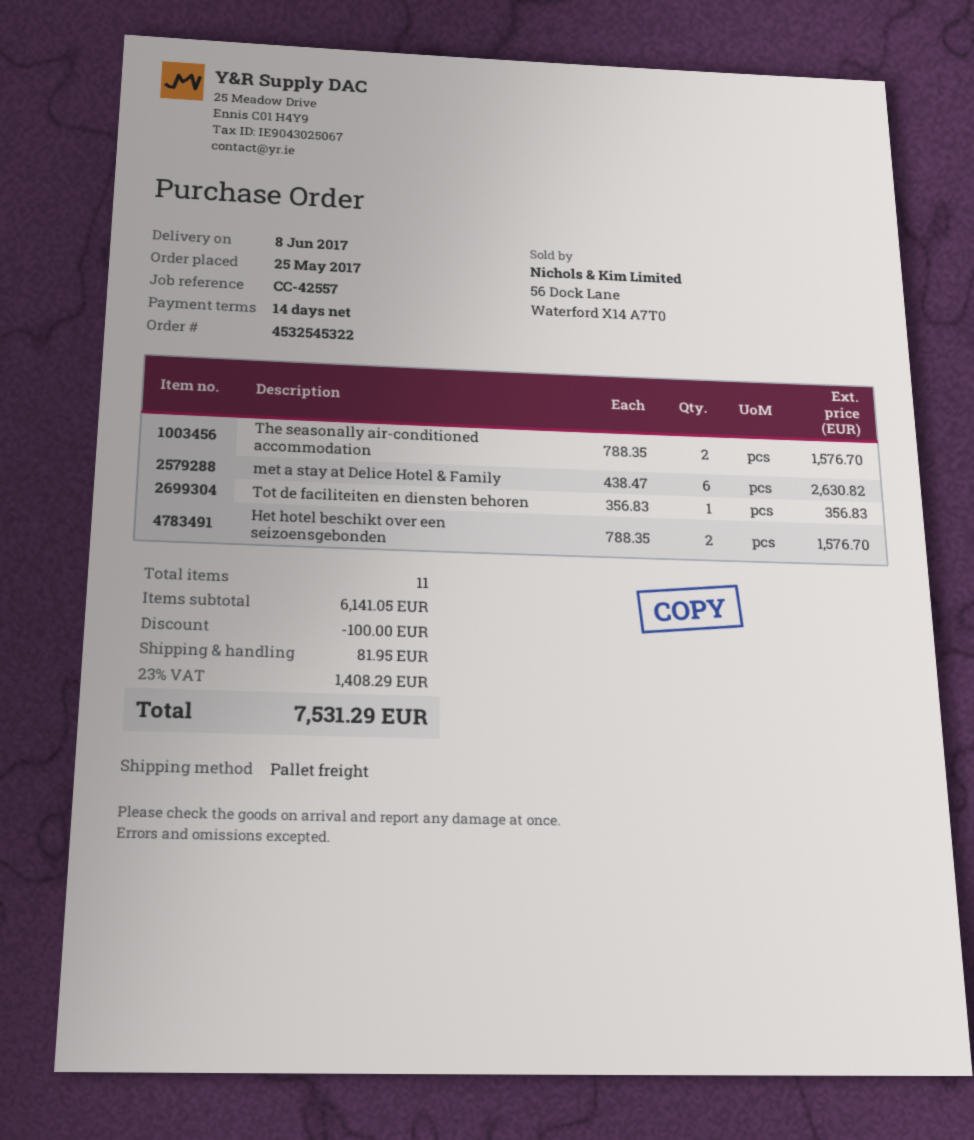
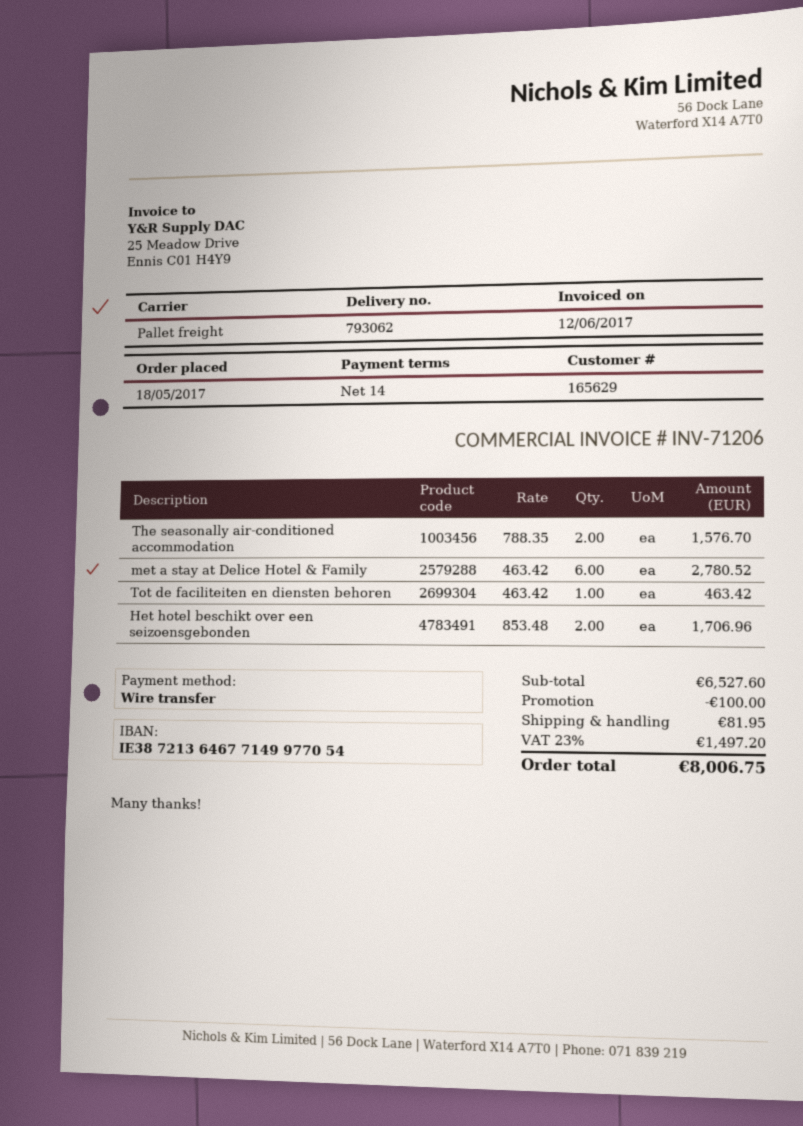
order date: 2017-05-25 -> 2017-05-18
met a stay at Delice Hotel & Family: 6 x 438.47 = 2630.82 -> 6 x 463.42 = 2780.52
Tot de faciliteiten en diensten behoren: 1 x 356.83 = 356.83 -> 1 x 463.42 = 463.42
Het hotel beschikt over een seizoensgebonden: 2 x 788.35 = 1576.70 -> 2 x 853.48 = 1706.96
subtotal: 6141.05 -> 6527.60
tax: 23% = 1408.29 -> 23% = 1497.20
total: 7531.29 -> 8006.75

